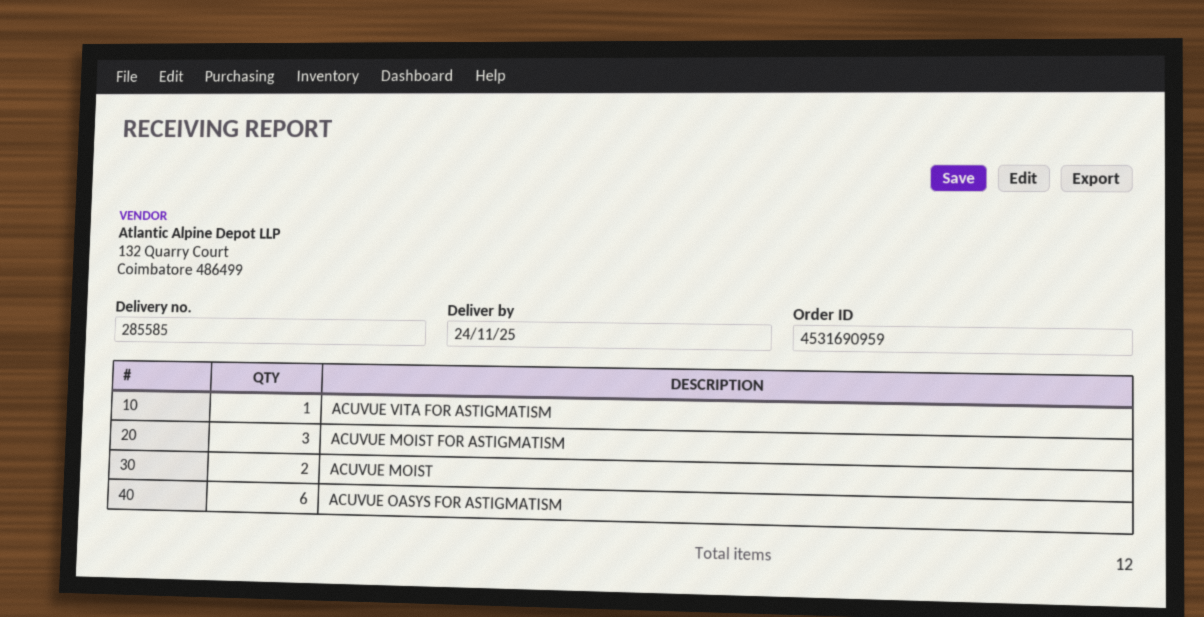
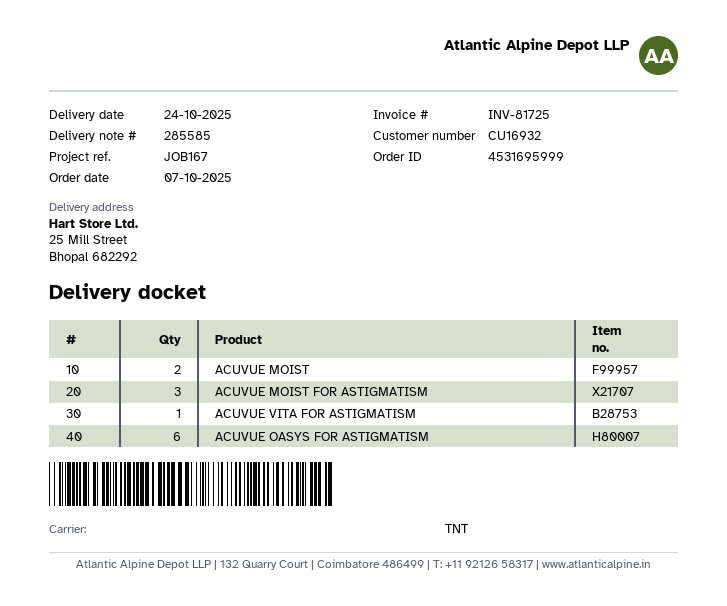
order number: 4531690959 -> 4531695999
delivery date: 2025-11-24 -> 2025-10-24

